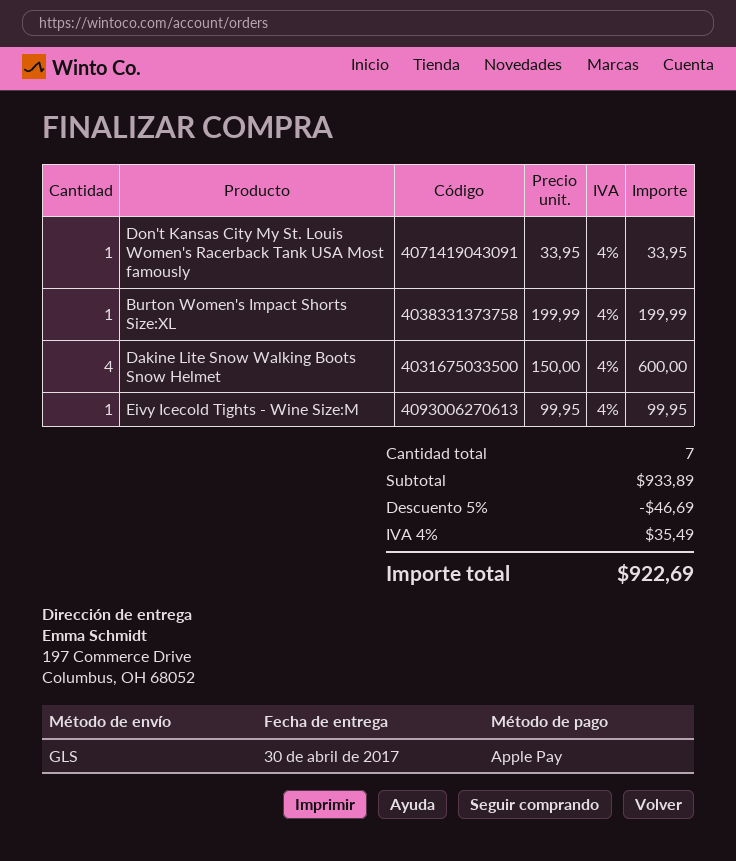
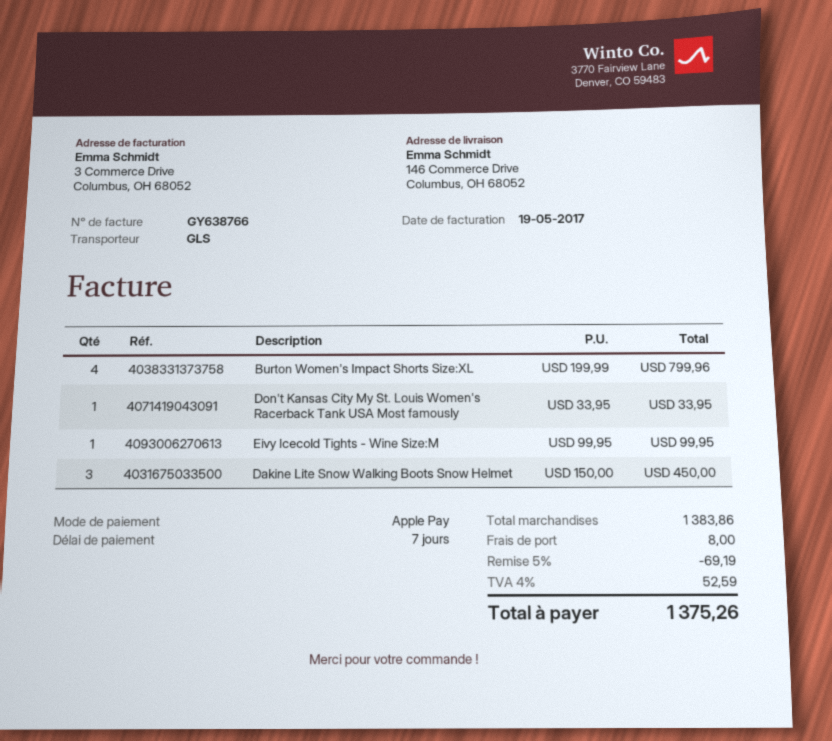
ship to: 197 Commerce Drive, Columbus, OH 68052 -> 146 Commerce Drive, Columbus, OH 68052
Burton Women's Impact Shorts Size:XL: 1 x 199.99 = 199.99 -> 4 x 199.99 = 799.96
Dakine Lite Snow Walking Boots Snow Helmet: 4 x 150.00 = 600.00 -> 3 x 150.00 = 450.00
subtotal: 933.89 -> 1383.86
discount: 5% = 46.69 -> 5% = 69.19
shipping: none -> 8.00
tax: 4% = 35.49 -> 4% = 52.59
total: 922.69 -> 1375.26

